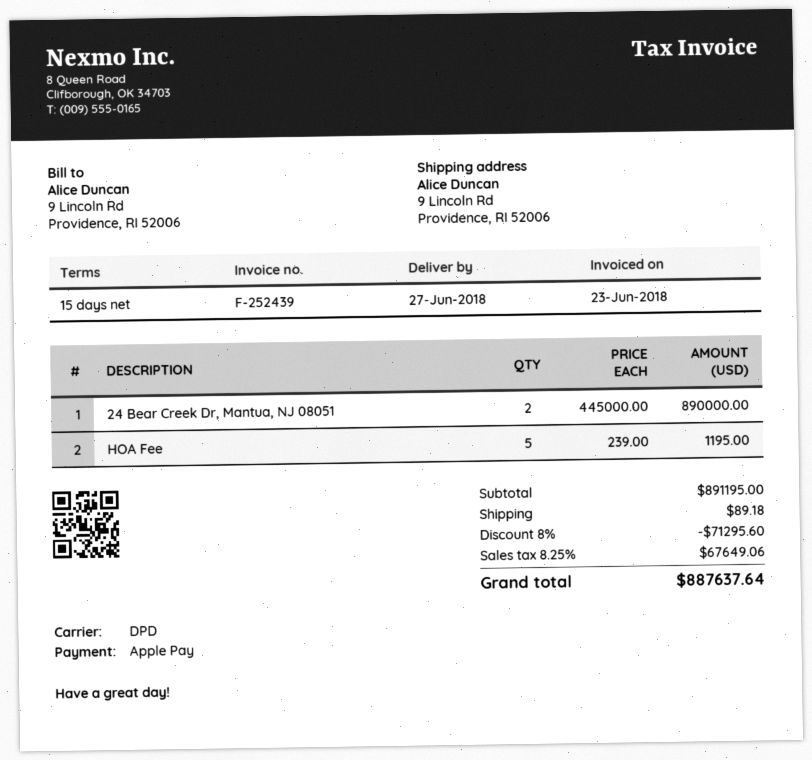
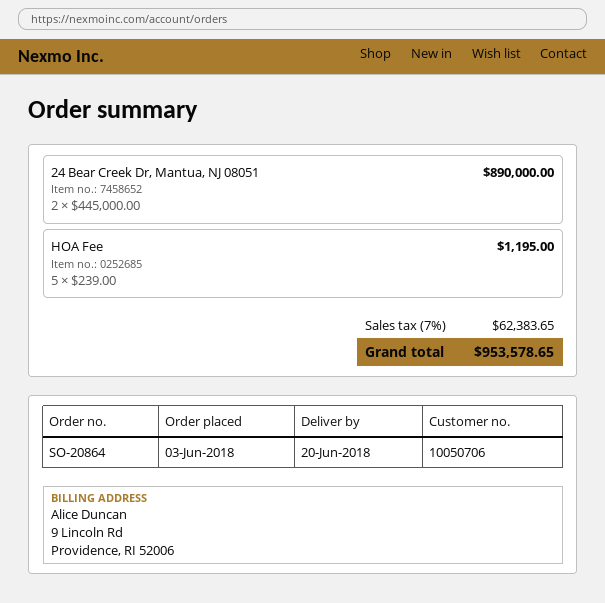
delivery date: 2018-06-27 -> 2018-06-20
discount: 8% = 71295.60 -> none
shipping: 89.18 -> none
tax: 8.25% = 67649.06 -> 7% = 62383.65
total: 887637.64 -> 953578.65

